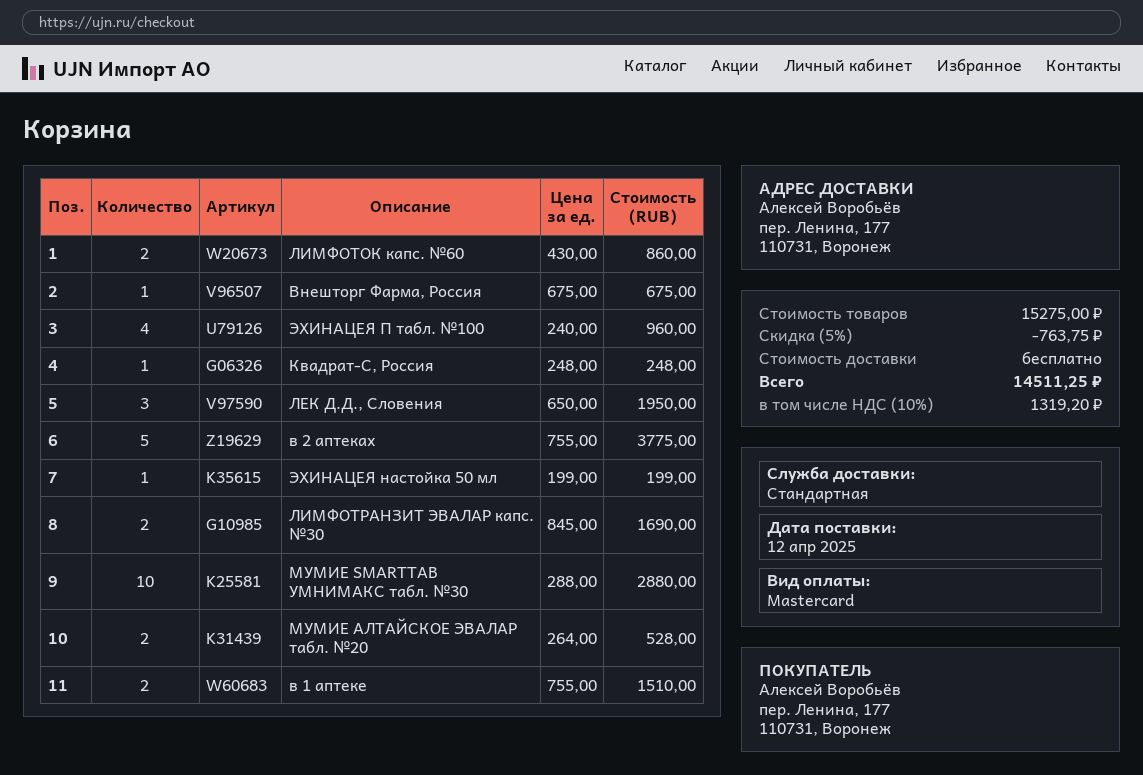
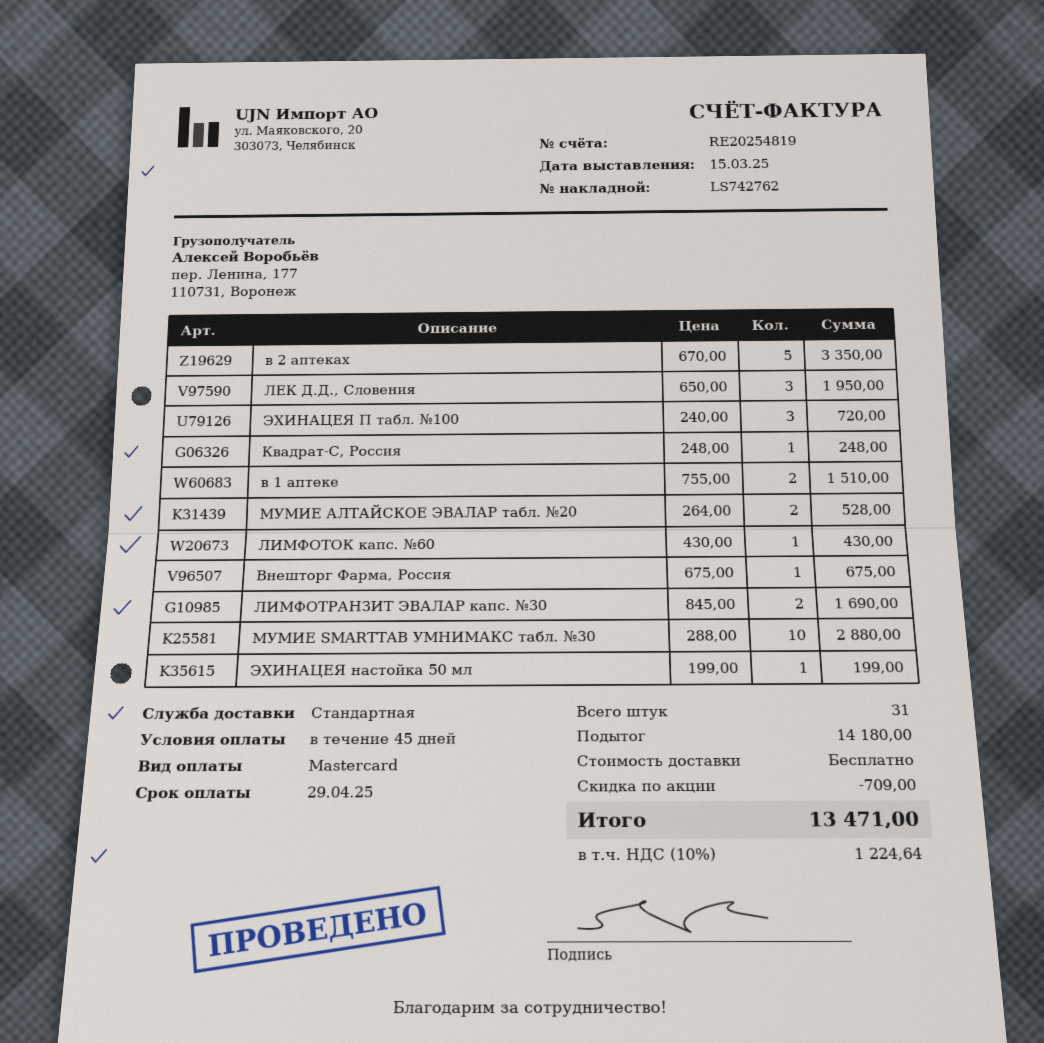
ЛИМФОТОК капс. №60: 2 x 430.00 = 860.00 -> 1 x 430.00 = 430.00
ЭХИНАЦЕЯ П табл. №100: 4 x 240.00 = 960.00 -> 3 x 240.00 = 720.00
в 2 аптеках: 5 x 755.00 = 3775.00 -> 5 x 670.00 = 3350.00
subtotal: 15275.00 -> 14180.00
discount: 763.75 -> 709.00
tax: 10% = 1319.20 -> 10% = 1224.64
total: 14511.25 -> 13471.00

